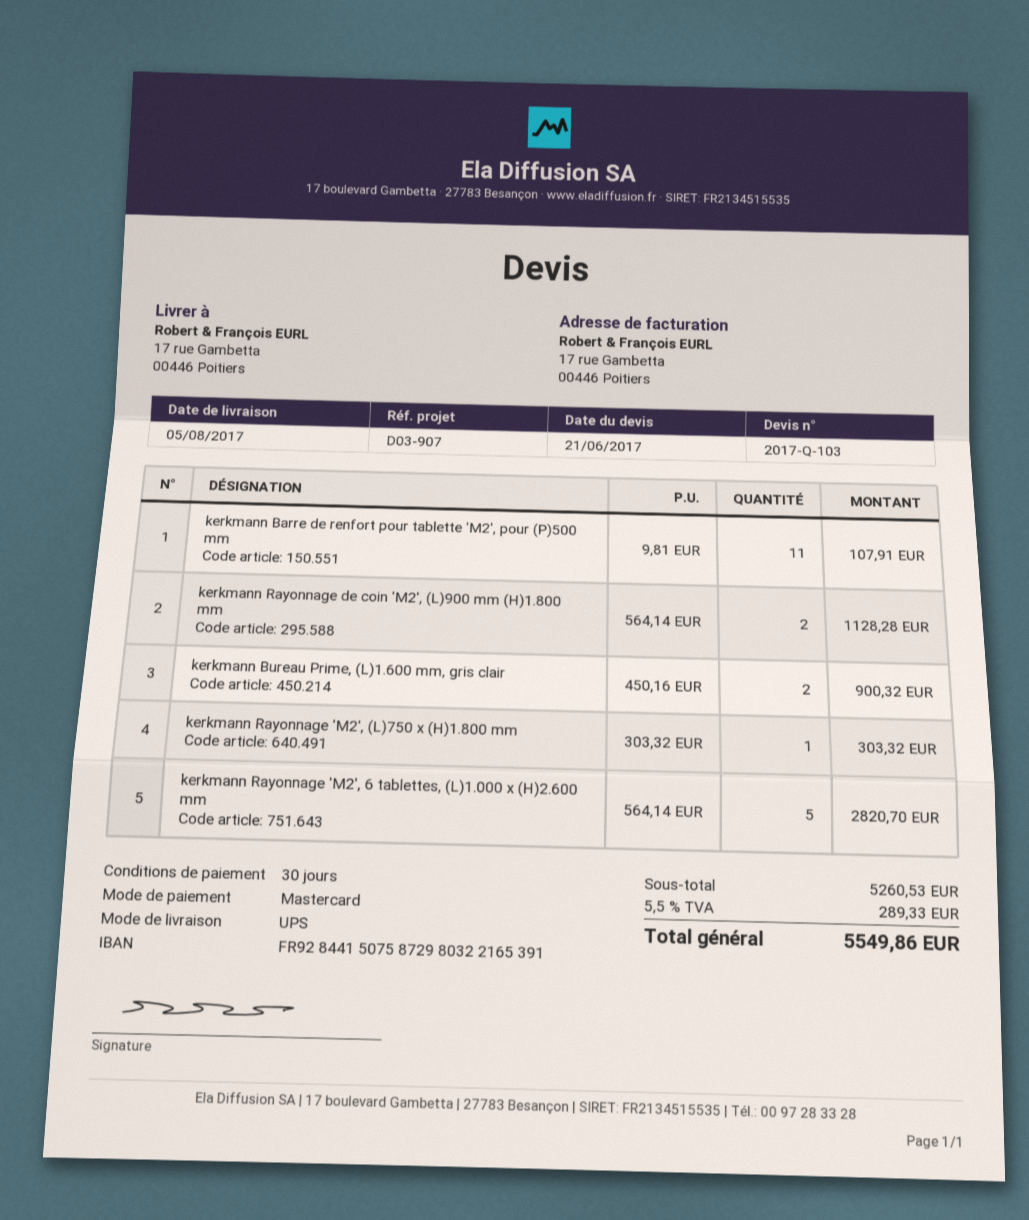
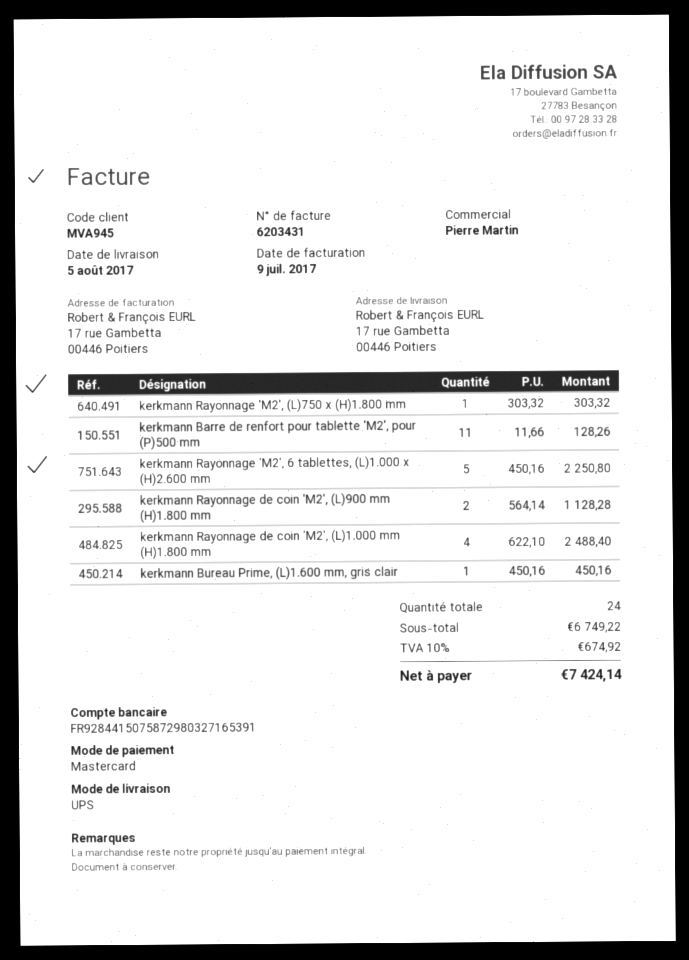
bank account: FR9284415075872980322165391 -> FR9284415075872980327165391
kerkmann Barre de renfort pour tablette 'M2', pour (P)500 mm: 11 x 9.81 = 107.91 -> 11 x 11.66 = 128.26
kerkmann Bureau Prime, (L)1.600 mm, gris clair: 2 x 450.16 = 900.32 -> 1 x 450.16 = 450.16
kerkmann Rayonnage 'M2', 6 tablettes, (L)1.000 x (H)2.600 mm: 5 x 564.14 = 2820.70 -> 5 x 450.16 = 2250.80
kerkmann Rayonnage de coin 'M2', (L)1.000 mm (H)1.800 mm: none -> 4 x 622.10 = 2488.40
subtotal: 5260.53 -> 6749.22
tax: 5.5% = 289.33 -> 10% = 674.92
total: 5549.86 -> 7424.14

